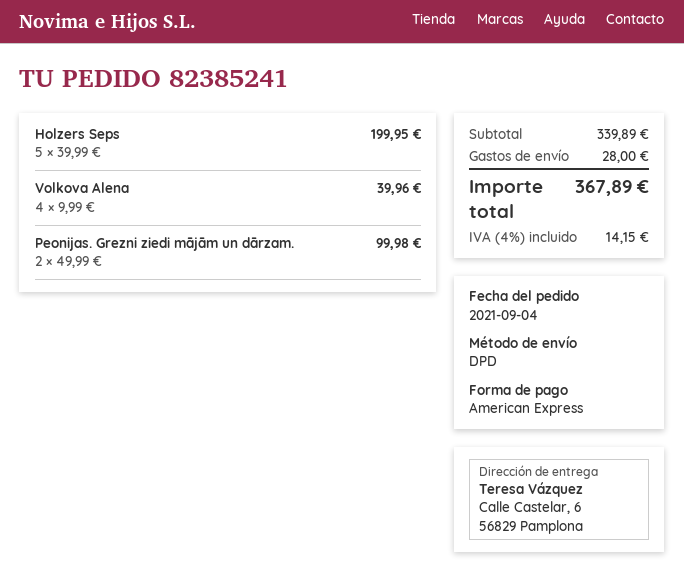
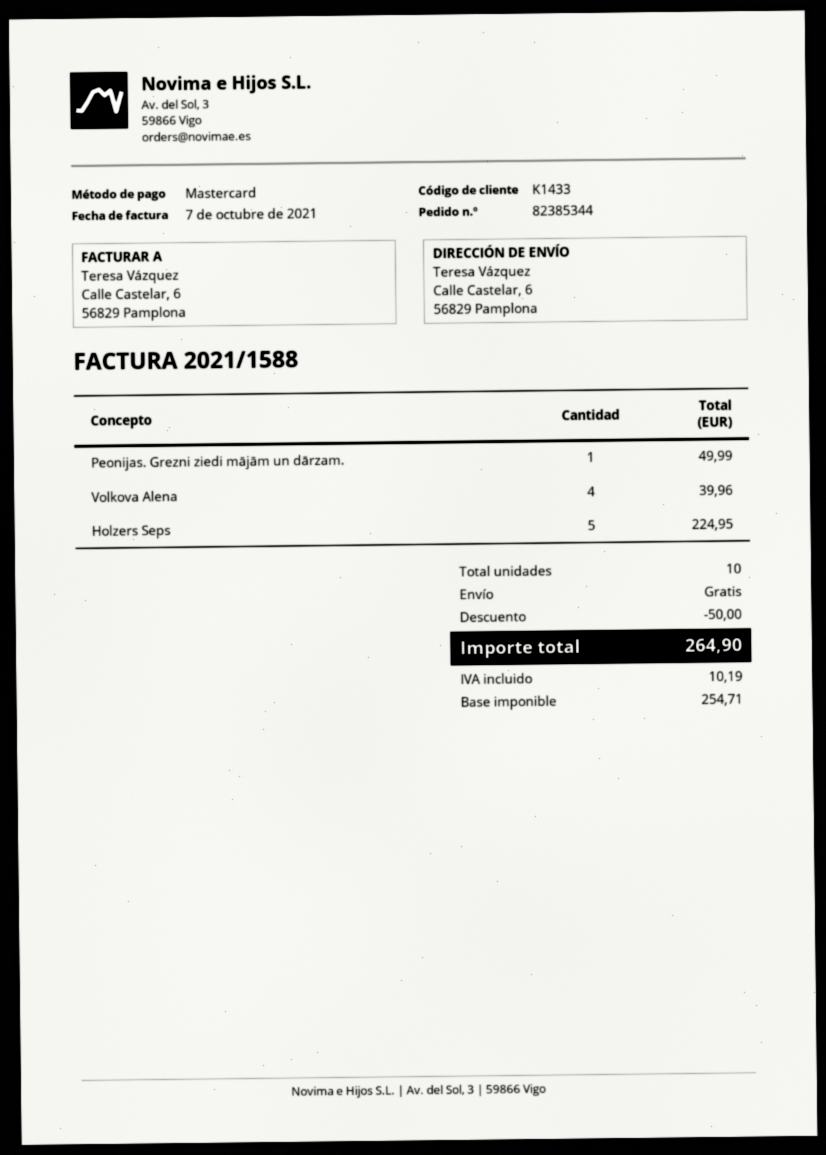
order number: 82385241 -> 82385344
payment method: American Express -> Mastercard
Holzers Seps: 5 for 199.95 -> 5 for 224.95
Peonijas. Grezni ziedi mājām un dārzam.: 2 for 99.98 -> 1 for 49.99
discount: none -> 50.00
shipping: 28.00 -> 0.00
tax: 14.15 -> 10.19
total: 367.89 -> 264.90

